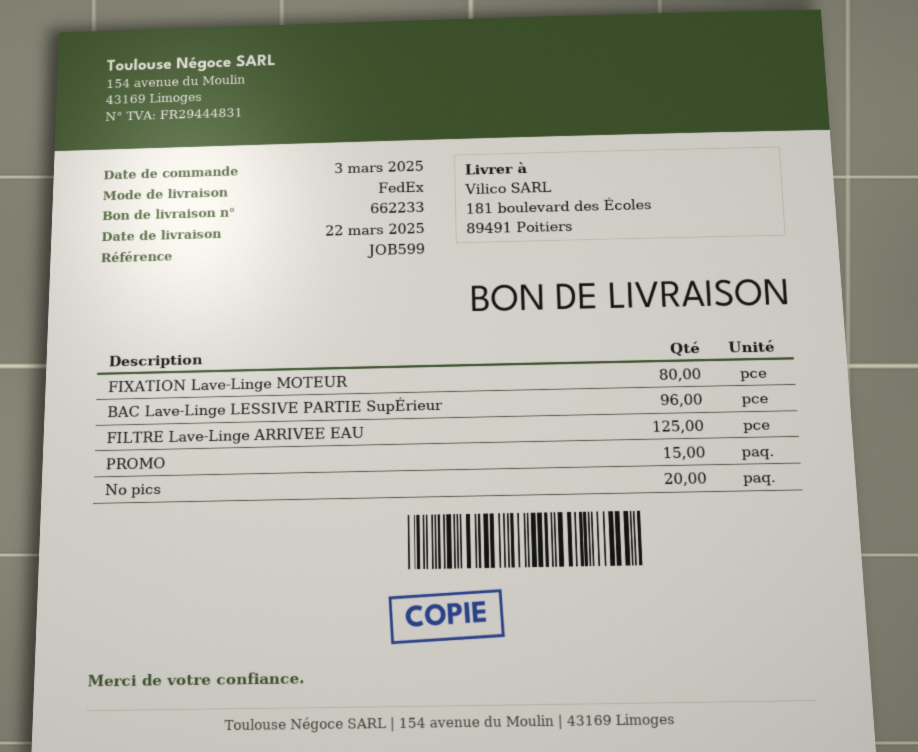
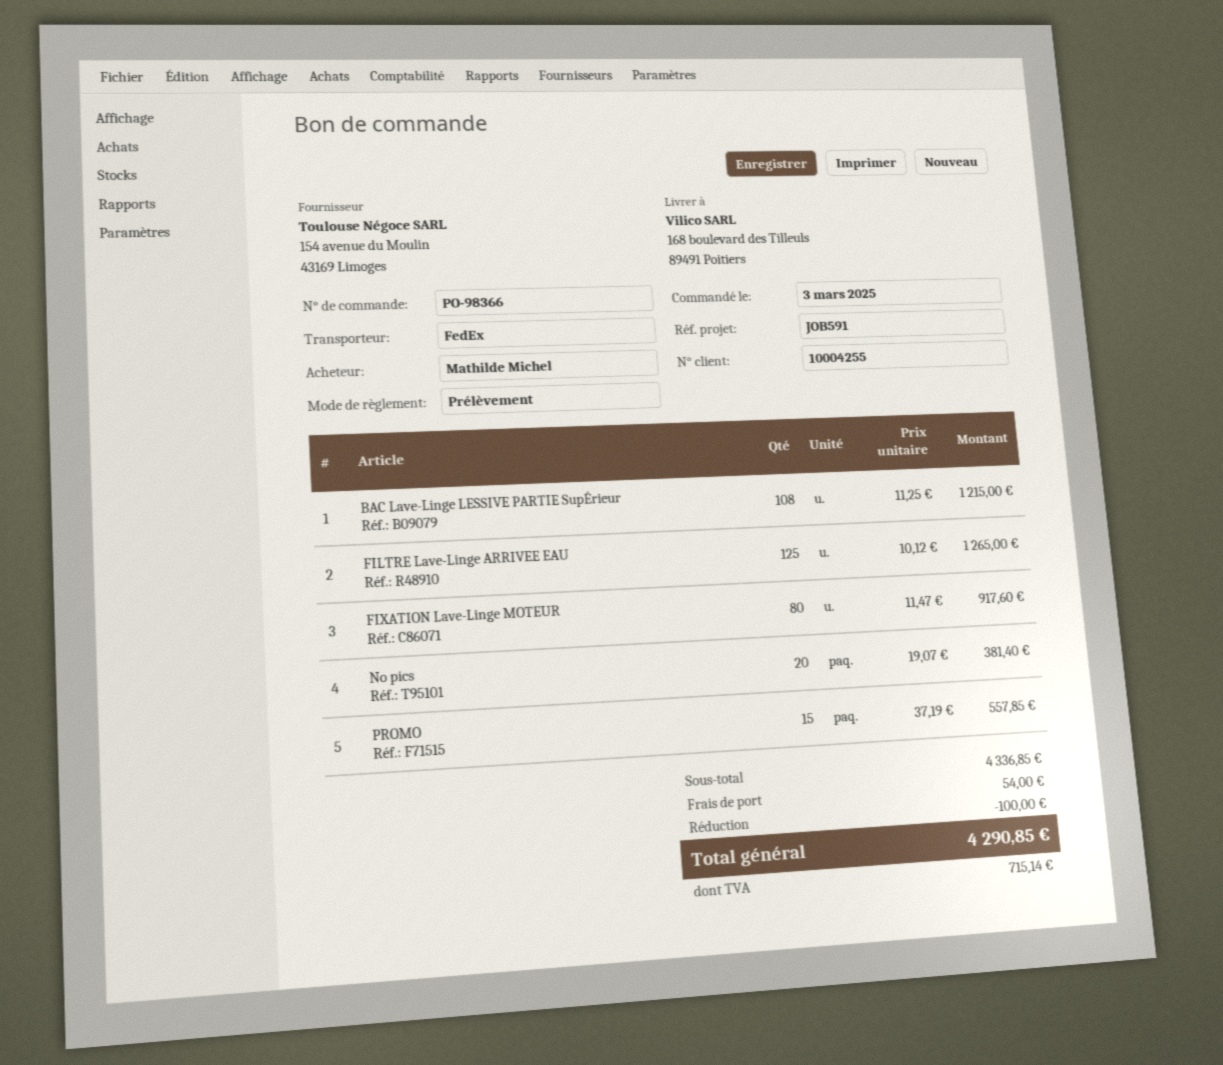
reference: JOB599 -> JOB591
ship to: 181 boulevard des Écoles, 89491 Poitiers -> 168 boulevard des Tilleuls, 89491 Poitiers
BAC Lave-Linge LESSIVE PARTIE SupÉrieur: 96 -> 108

